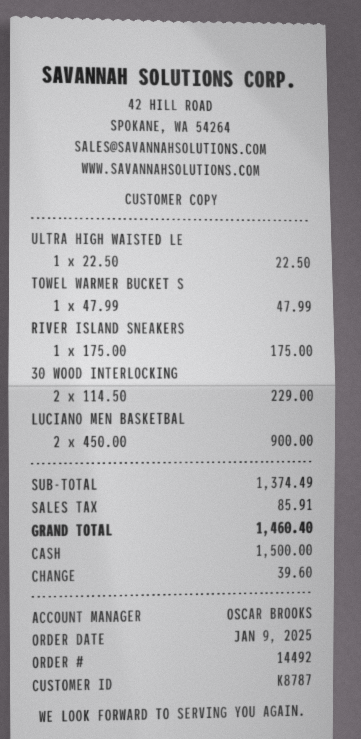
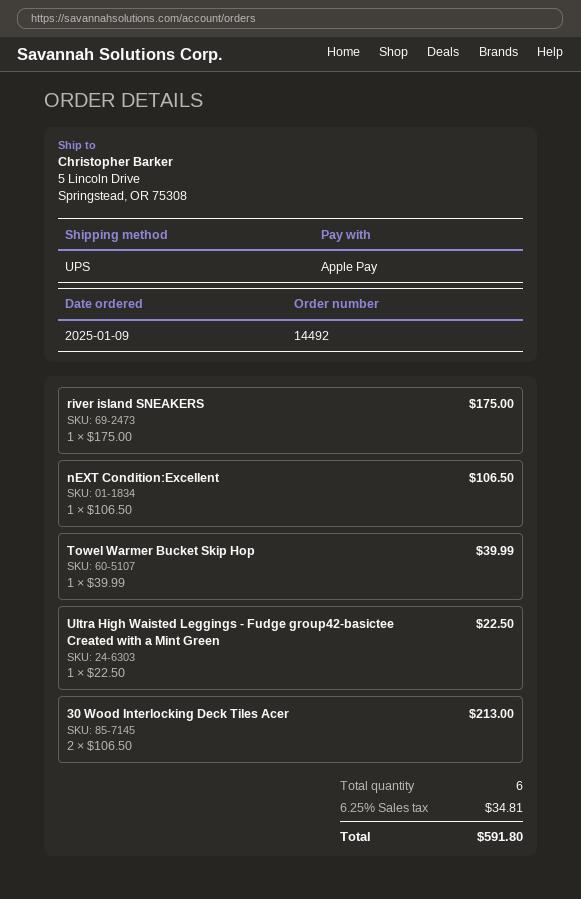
payment method: cash -> Apple Pay
TOWEL WARMER BUCKET S: 1 x 47.99 = 47.99 -> 1 x 39.99 = 39.99
30 WOOD INTERLOCKING: 2 x 114.50 = 229.00 -> 2 x 106.50 = 213.00
LUCIANO MEN BASKETBAL: 2 x 450.00 = 900.00 -> none
nEXT Condition:Excellent: none -> 1 x 106.50 = 106.50
tax: 85.91 -> 34.81
total: 1460.40 -> 591.80

